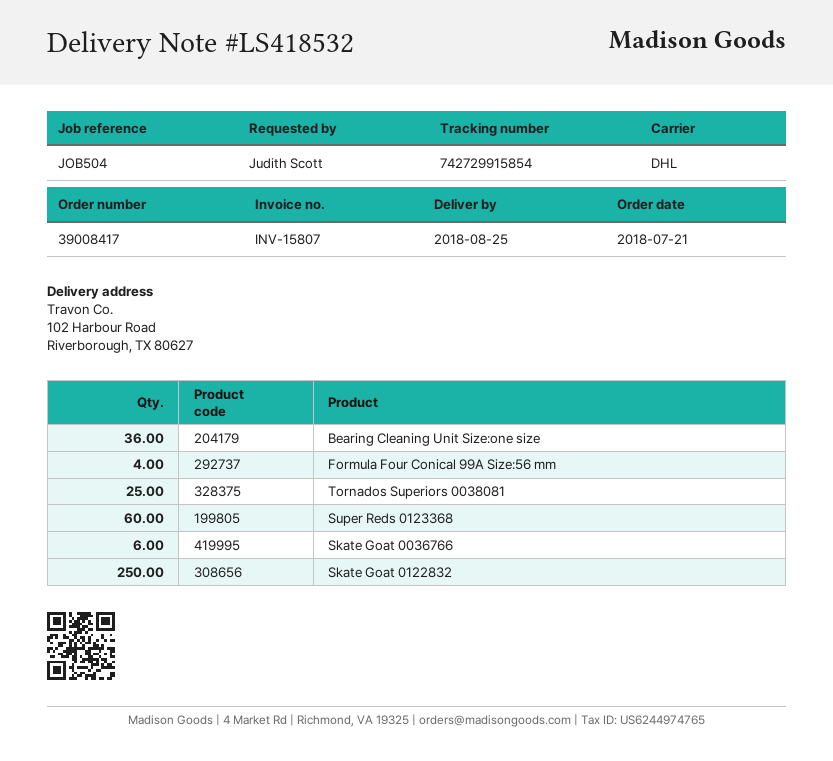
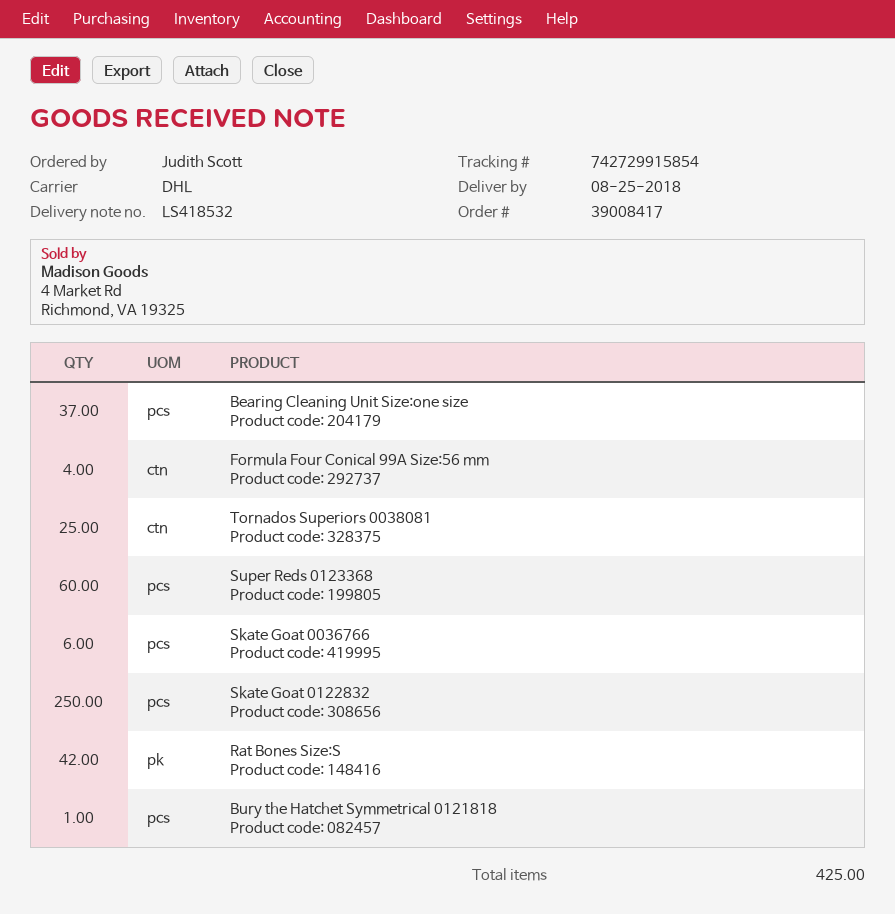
Bearing Cleaning Unit Size:one size: 36 -> 37
Rat Bones Size:S: none -> 42
Bury the Hatchet Symmetrical 0121818: none -> 1

